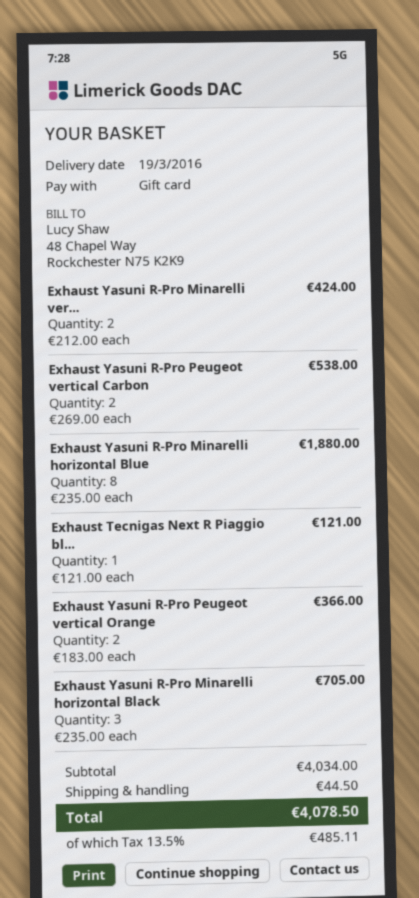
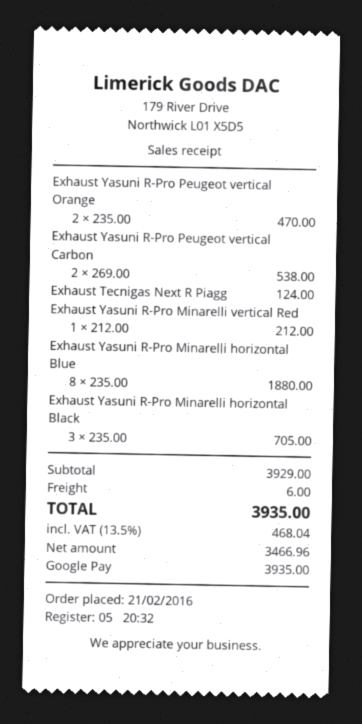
payment method: gift card -> Google Pay
Exhaust Yasuni R-Pro Minarelli ver...: 2 x 212.00 = 424.00 -> 1 x 212.00 = 212.00
Exhaust Tecnigas Next R Piaggio bl...: 1 x 121.00 = 121.00 -> 1 x 124.00 = 124.00
Exhaust Yasuni R-Pro Peugeot vertical Orange: 2 x 183.00 = 366.00 -> 2 x 235.00 = 470.00
subtotal: 4034.00 -> 3929.00
shipping: 44.50 -> 6.00
tax: 13.5% = 485.11 -> 13.5% = 468.04
total: 4078.50 -> 3935.00

